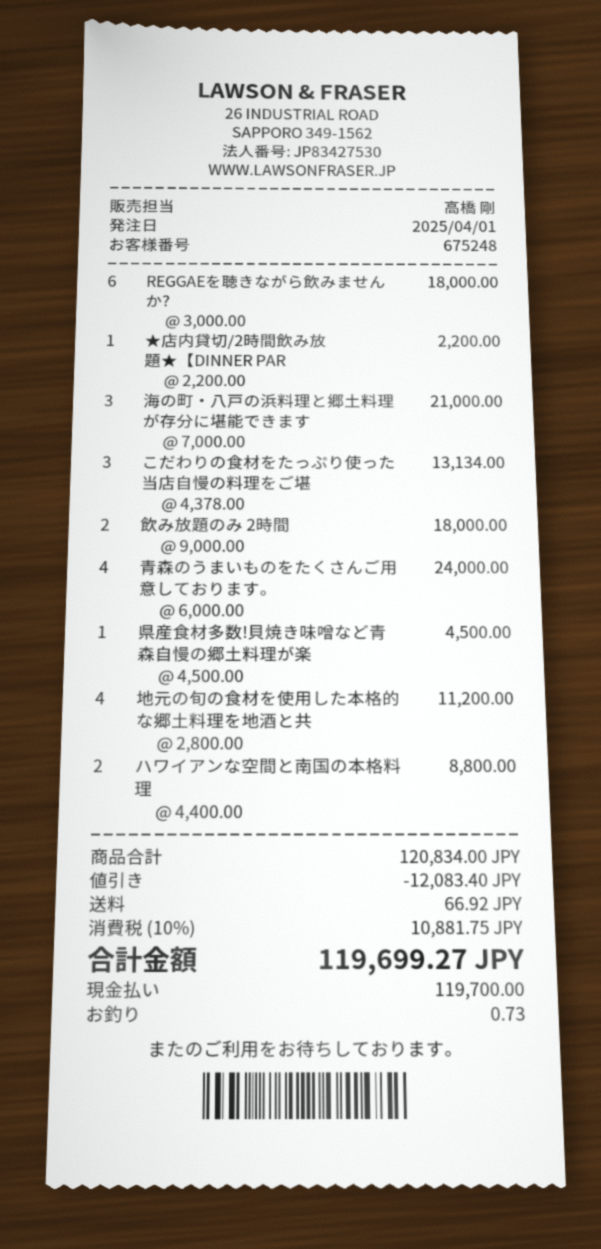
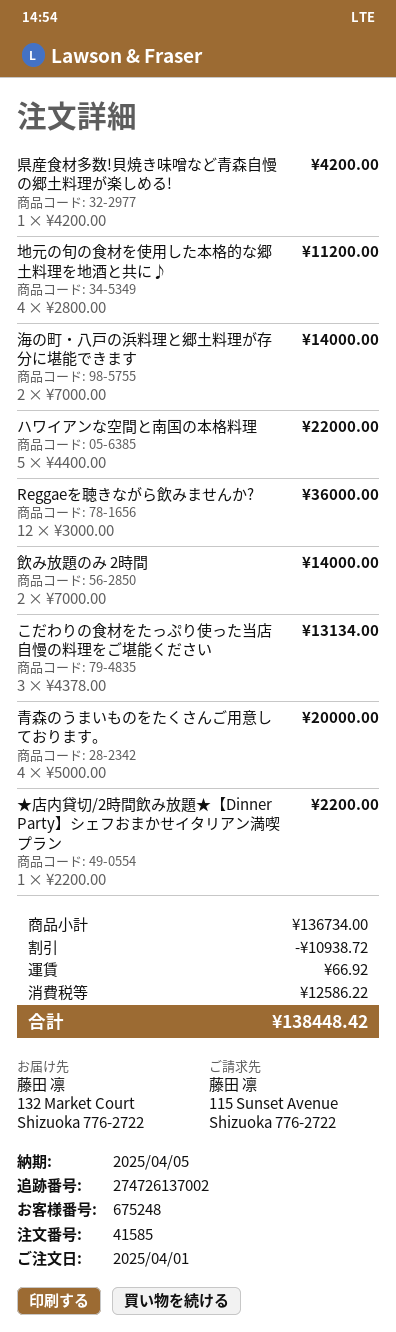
REGGAEを聴きながら飲みませんか?: 6 x 3000.00 = 18000.00 -> 12 x 3000.00 = 36000.00
海の町・八戸の浜料理と郷土料理が存分に堪能できます: 3 x 7000.00 = 21000.00 -> 2 x 7000.00 = 14000.00
飲み放題のみ 2時間: 2 x 9000.00 = 18000.00 -> 2 x 7000.00 = 14000.00
青森のうまいものをたくさんご用意しております。: 4 x 6000.00 = 24000.00 -> 4 x 5000.00 = 20000.00
県産食材多数!貝焼き味噌など青森自慢の郷土料理が楽: 1 x 4500.00 = 4500.00 -> 1 x 4200.00 = 4200.00
ハワイアンな空間と南国の本格料理: 2 x 4400.00 = 8800.00 -> 5 x 4400.00 = 22000.00
subtotal: 120834.00 -> 136734.00
discount: 12083.40 -> 10938.72
tax: 10881.75 -> 12586.22
total: 119699.27 -> 138448.42

